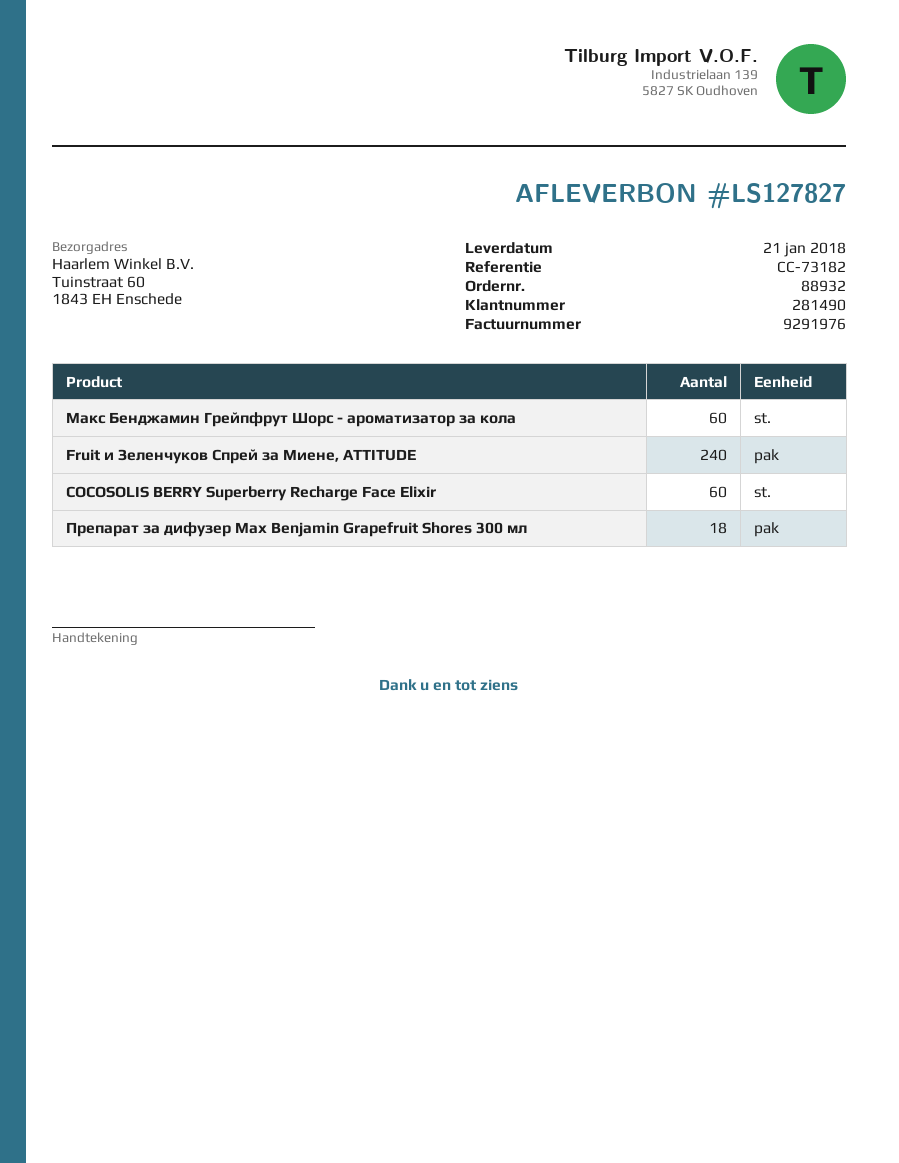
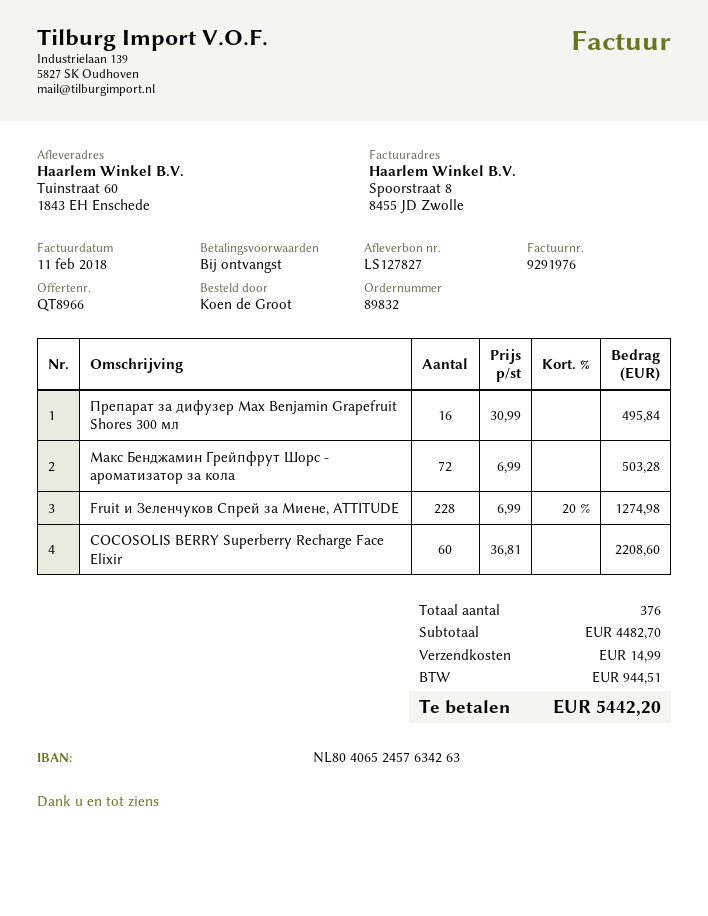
order number: 88932 -> 89832
Макс Бенджамин Грейпфрут Шорс - ароматизатор за кола: 60 -> 72
Fruit и Зеленчуков Спрей за Миене, ATTITUDE: 240 -> 228
Препарат за дифузер Max Benjamin Grapefruit Shores 300 мл: 18 -> 16

